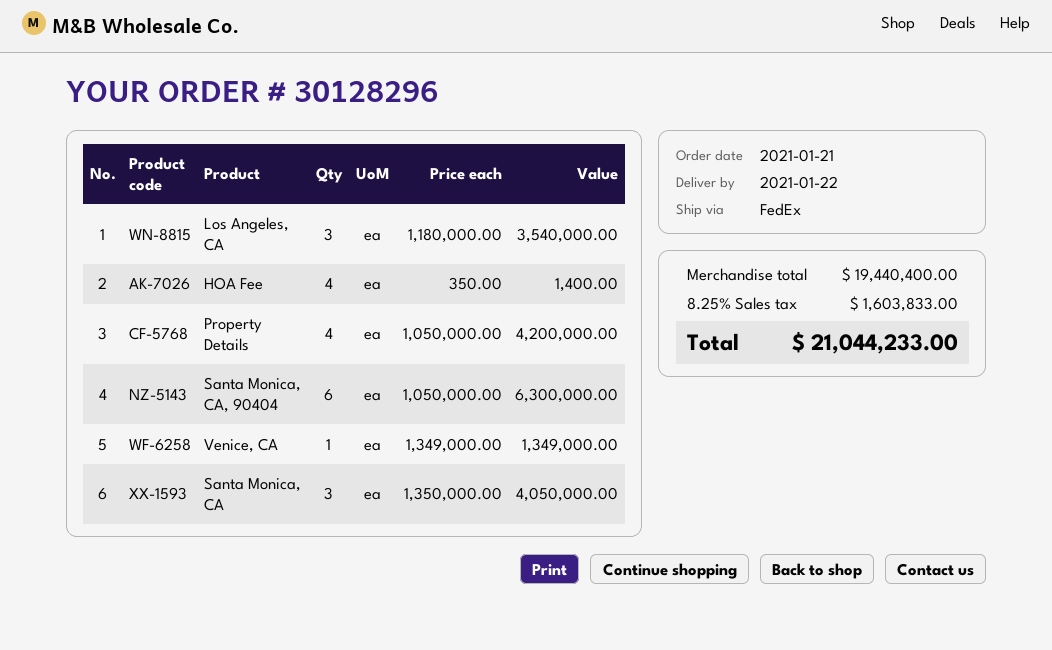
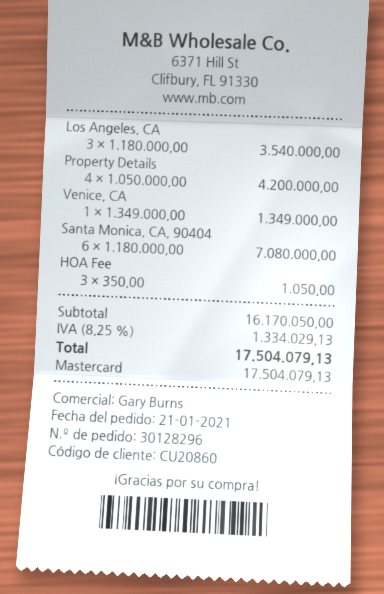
HOA Fee: 4 x 350.00 = 1400.00 -> 3 x 350.00 = 1050.00
Santa Monica, CA, 90404: 6 x 1050000.00 = 6300000.00 -> 6 x 1180000.00 = 7080000.00
Santa Monica, CA: 3 x 1350000.00 = 4050000.00 -> none
subtotal: 19440400.00 -> 16170050.00
tax: 8.25% = 1603833.00 -> 8.25% = 1334029.13
total: 21044233.00 -> 17504079.13

